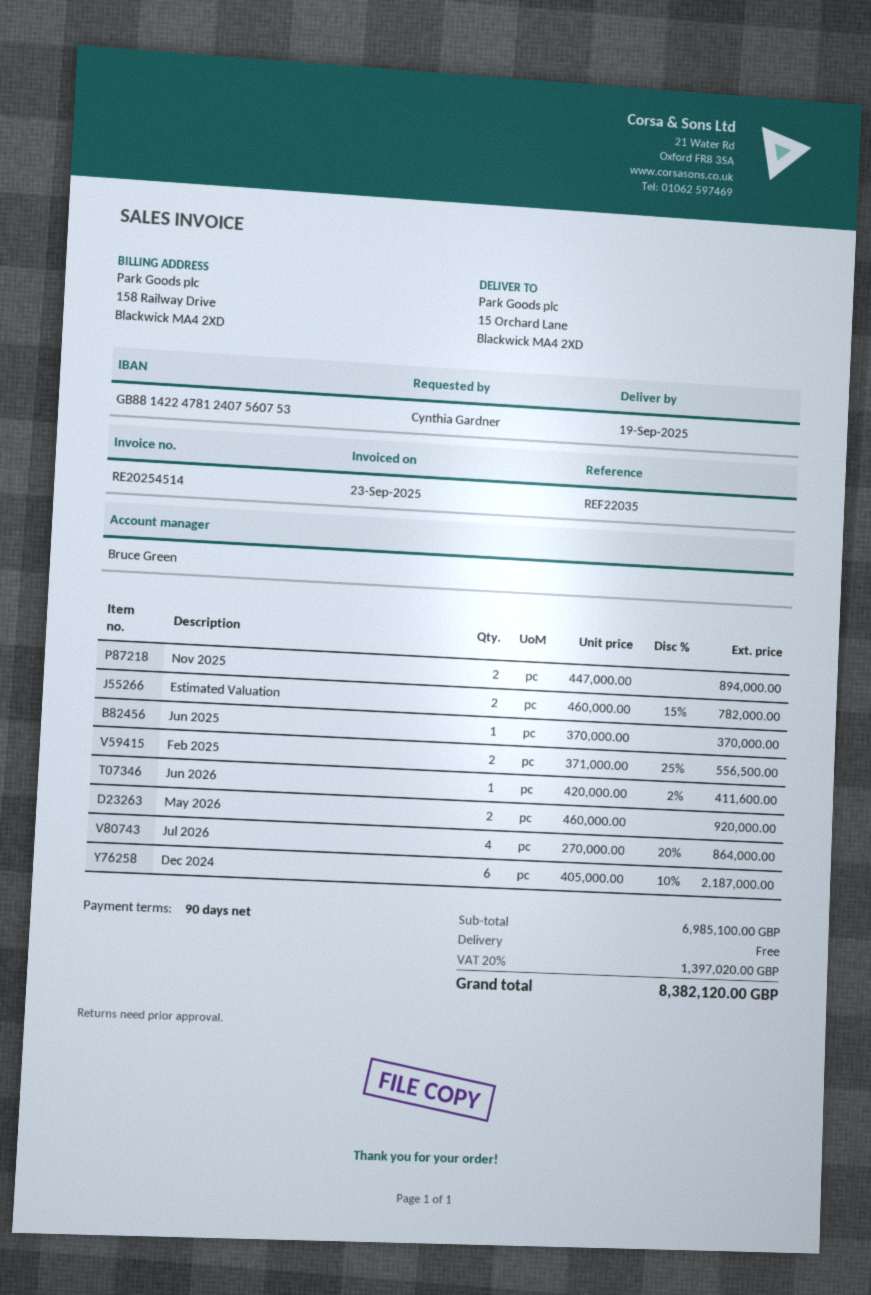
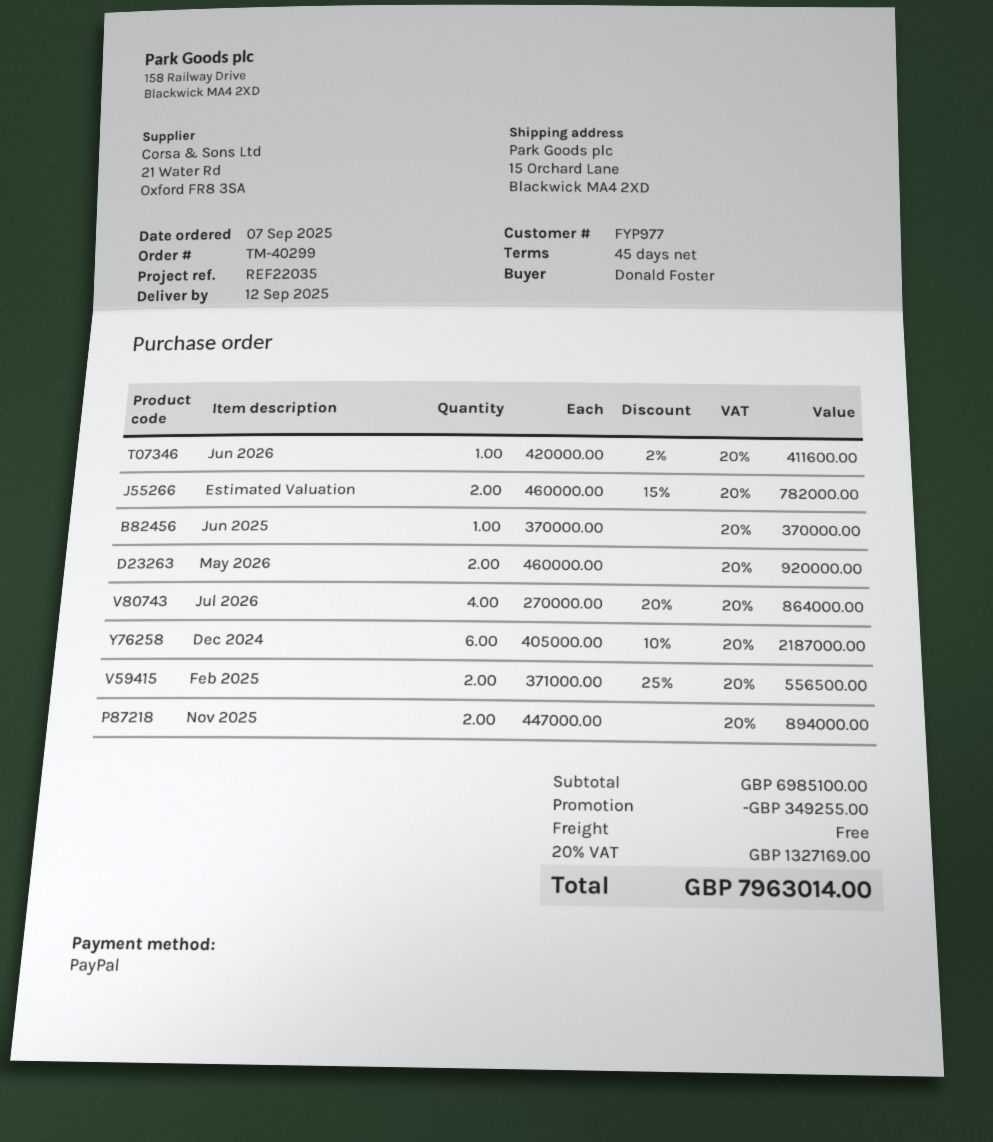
delivery date: 2025-09-19 -> 2025-09-12
payment terms: 90 days -> 45 days
ordered by: Cynthia Gardner -> Donald Foster
discount: none -> 349255.00
tax: 20% = 1397020.00 -> 20% = 1327169.00
total: 8382120.00 -> 7963014.00

